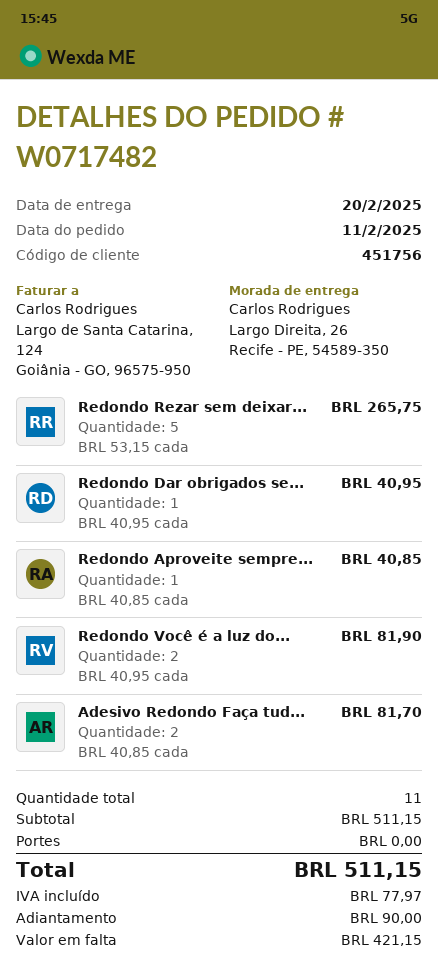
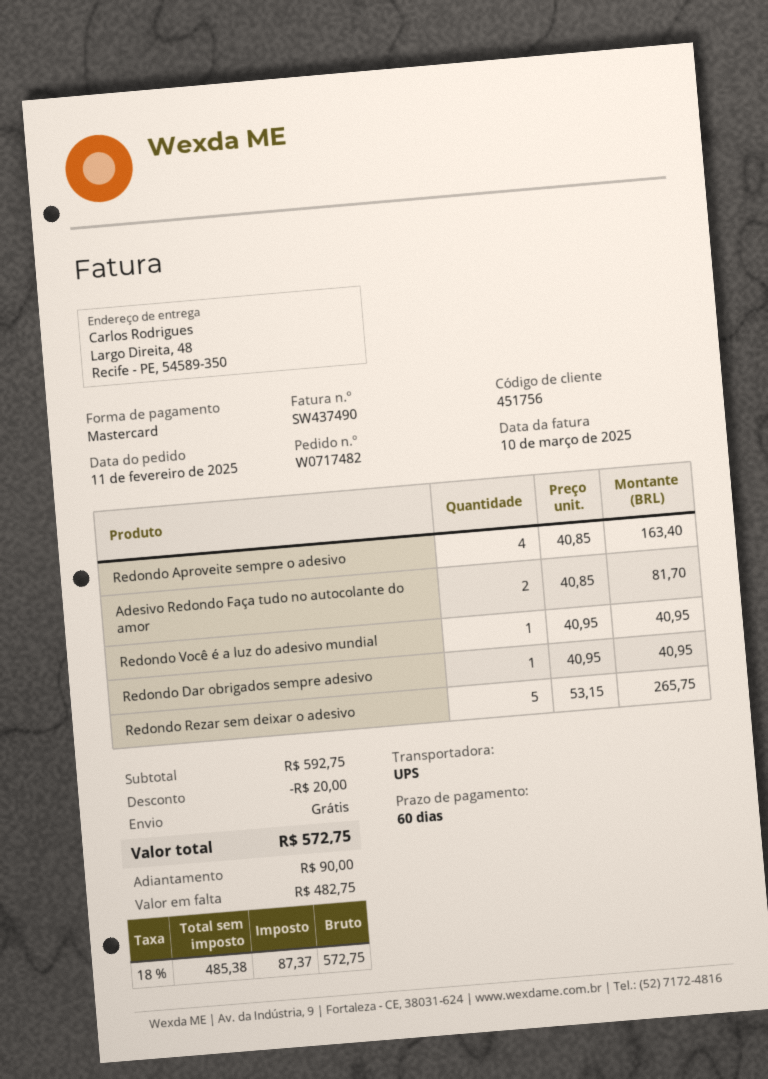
ship to: Largo Direita, 26, Recife - PE, 54589-350 -> Largo Direita, 48, Recife - PE, 54589-350
Redondo Aproveite sempre...: 1 x 40.85 = 40.85 -> 4 x 40.85 = 163.40
Redondo Você é a luz do...: 2 x 40.95 = 81.90 -> 1 x 40.95 = 40.95
subtotal: 511.15 -> 592.75
discount: none -> 20.00
tax: 77.97 -> 87.37
total: 511.15 -> 572.75
balance: 421.15 -> 482.75

